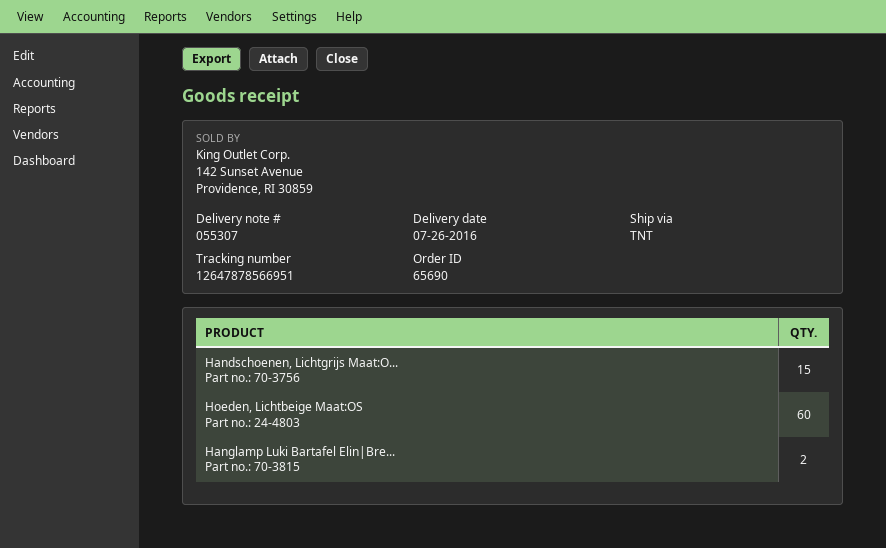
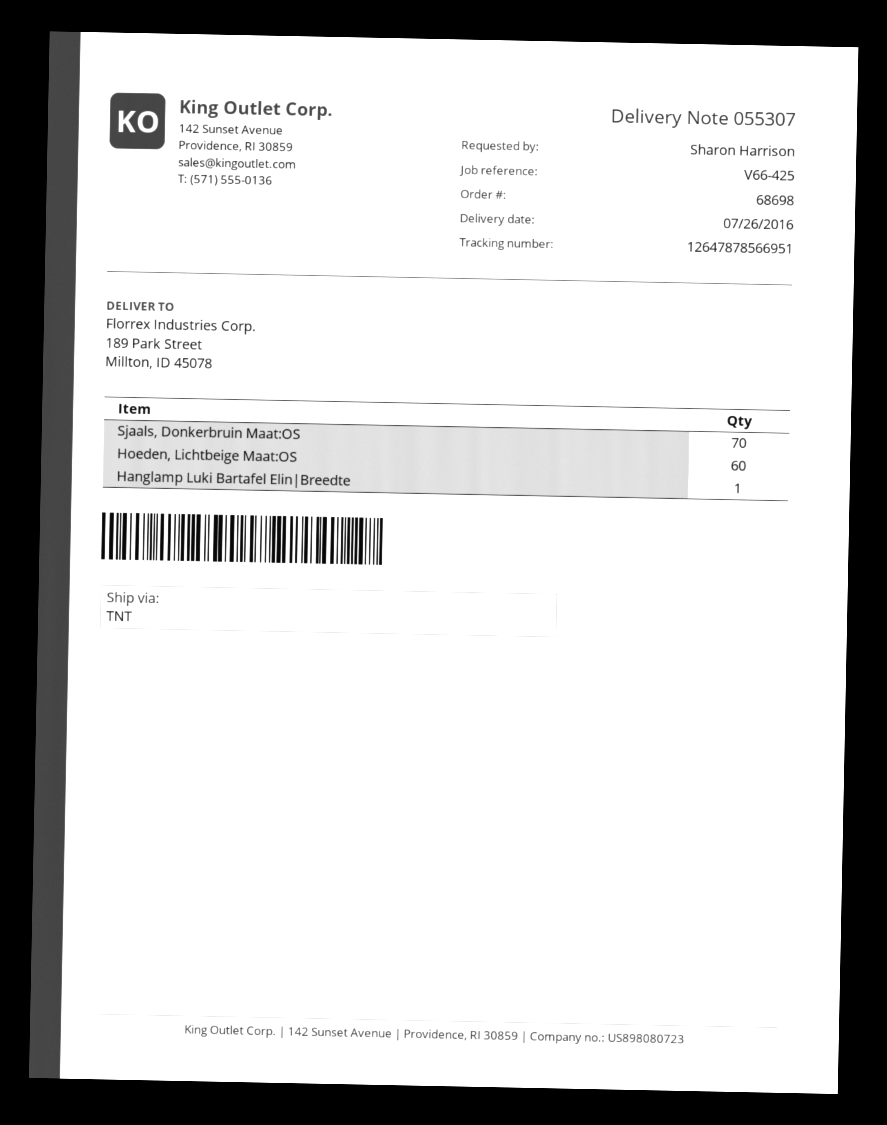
order number: 65690 -> 68698
Handschoenen, Lichtgrijs Maat:O...: 15 -> none
Hanglamp Luki Bartafel Elin|Bre...: 2 -> 1
Sjaals, Donkerbruin Maat:OS: none -> 70

